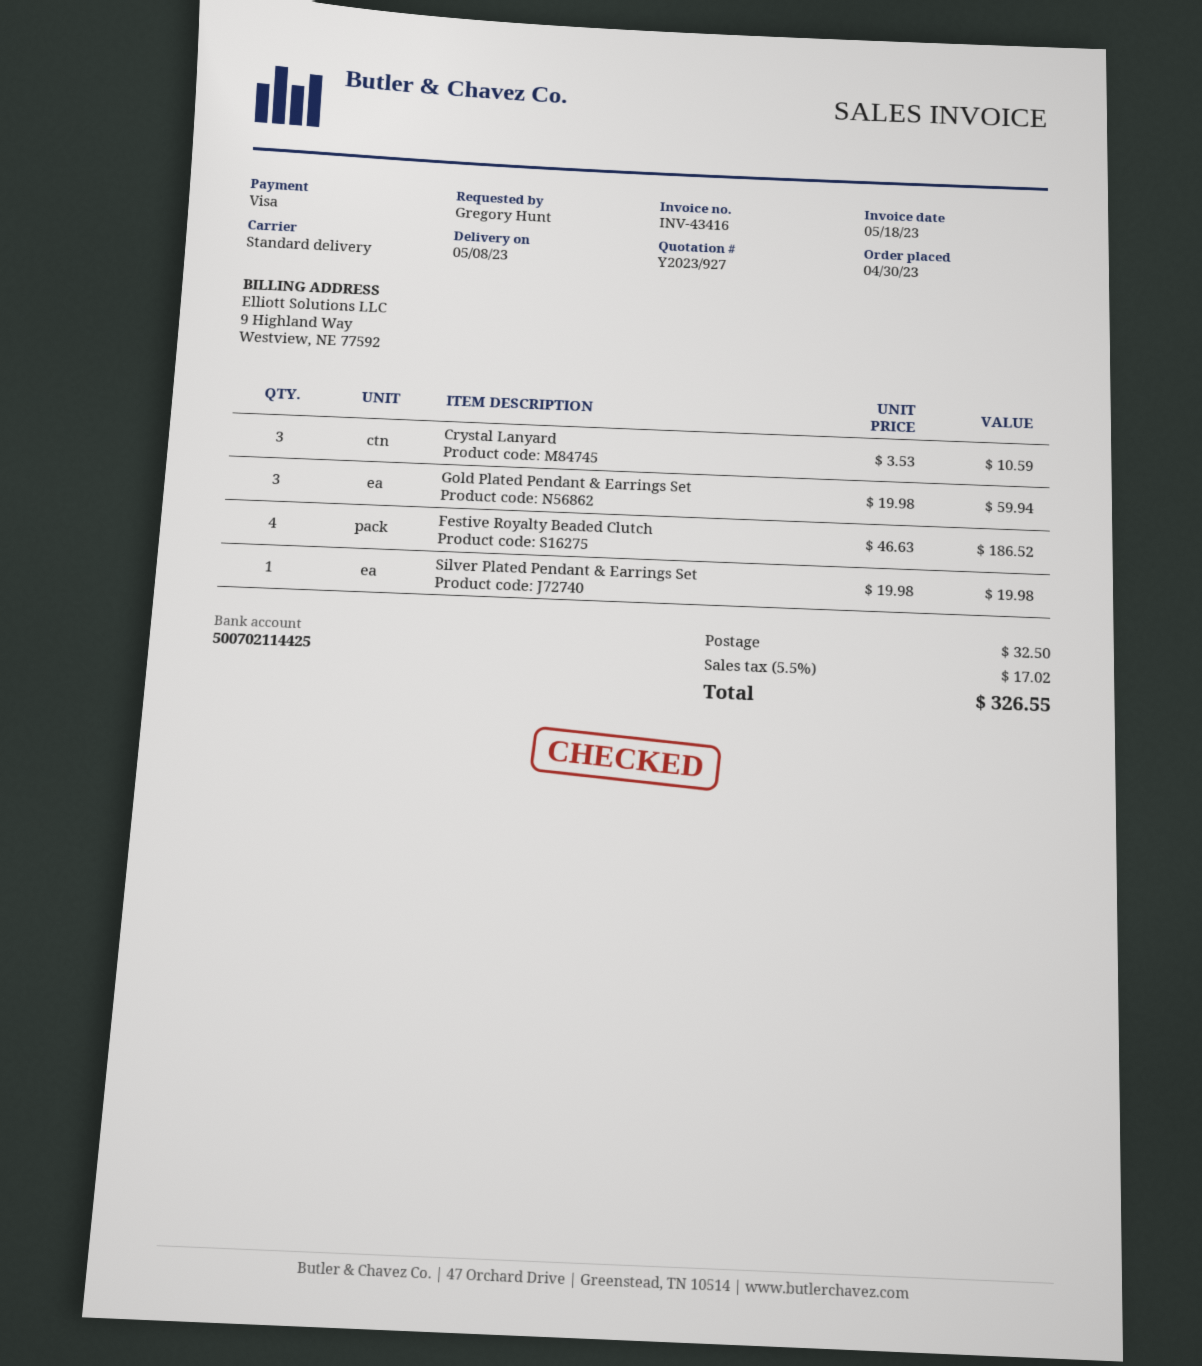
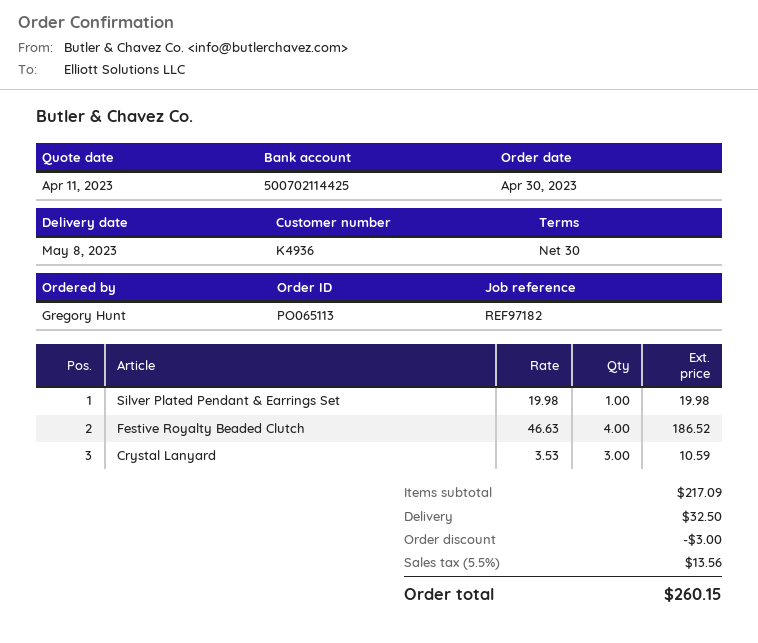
Gold Plated Pendant & Earrings Set: 3 x 19.98 = 59.94 -> none
discount: none -> 3.00
tax: 5.5% = 17.02 -> 5.5% = 13.56
total: 326.55 -> 260.15

